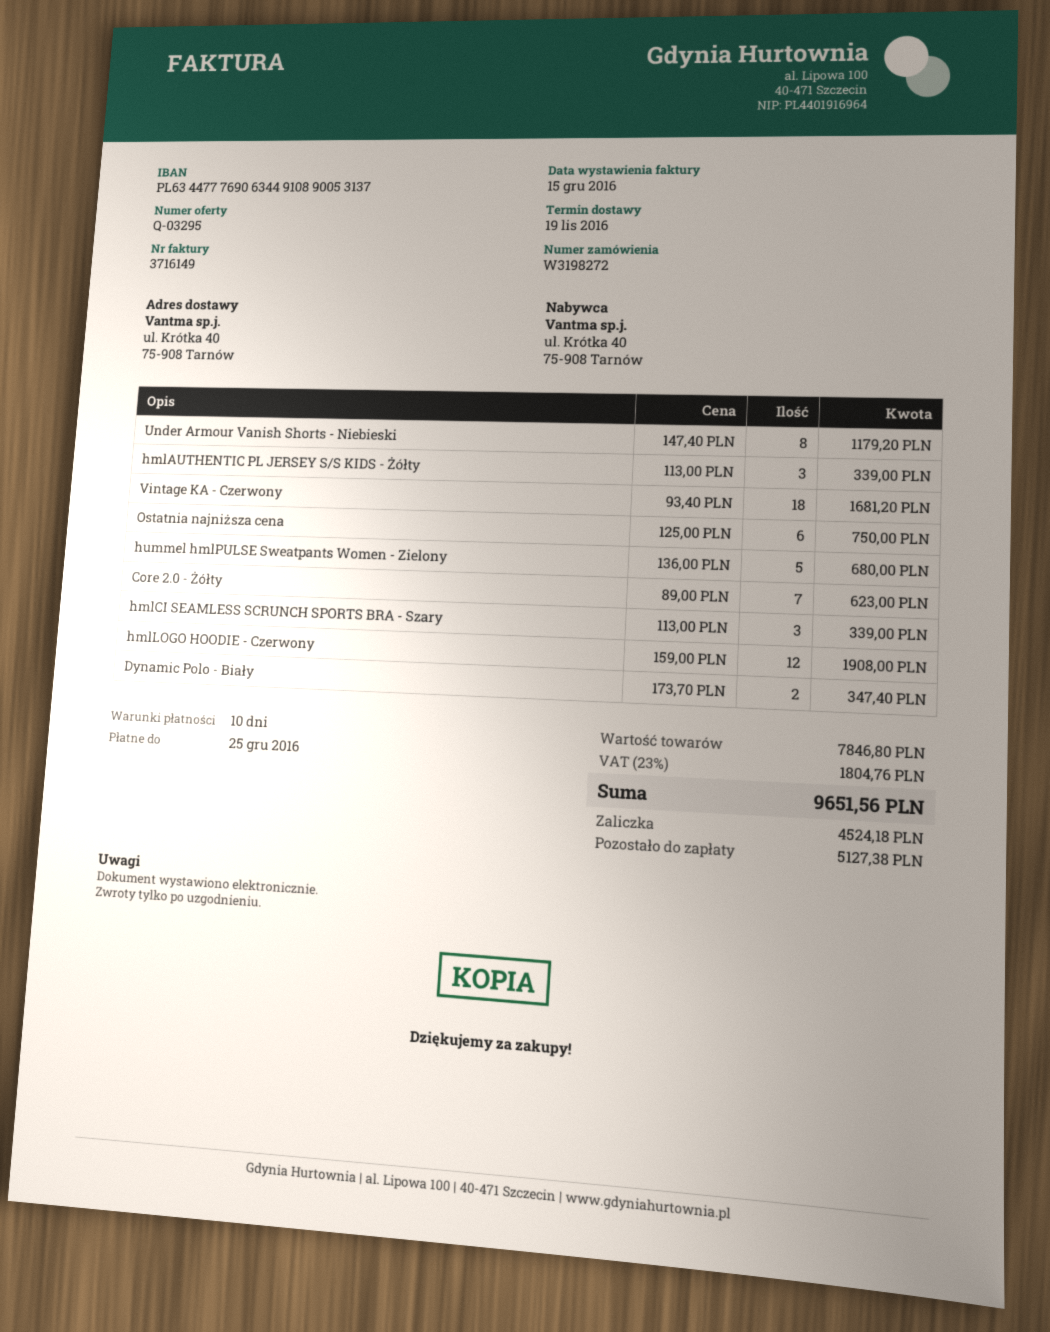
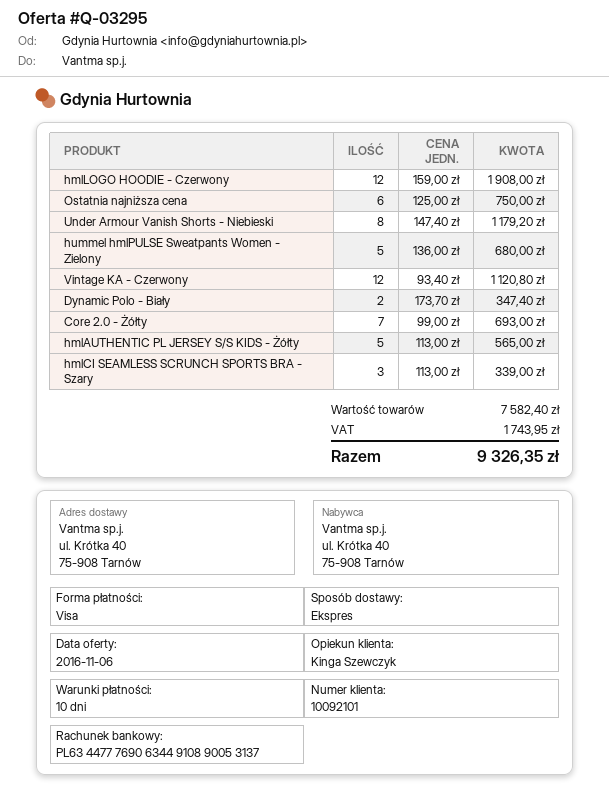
hmlAUTHENTIC PL JERSEY S/S KIDS - Żółty: 3 x 113.00 = 339.00 -> 5 x 113.00 = 565.00
Vintage KA - Czerwony: 18 x 93.40 = 1681.20 -> 12 x 93.40 = 1120.80
Core 2.0 - Żółty: 7 x 89.00 = 623.00 -> 7 x 99.00 = 693.00
subtotal: 7846.80 -> 7582.40
tax: 1804.76 -> 1743.95
total: 9651.56 -> 9326.35

